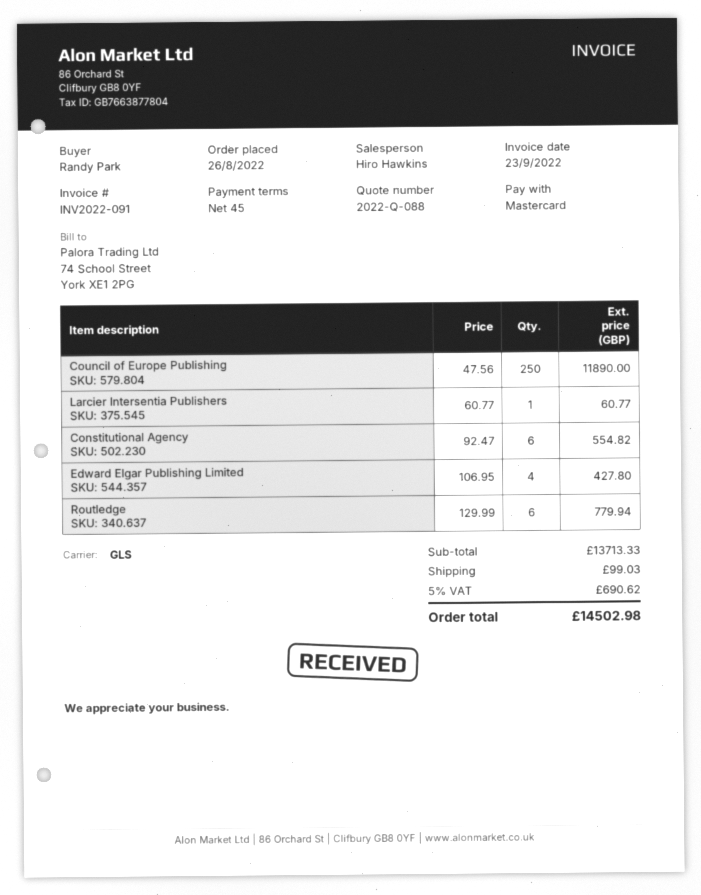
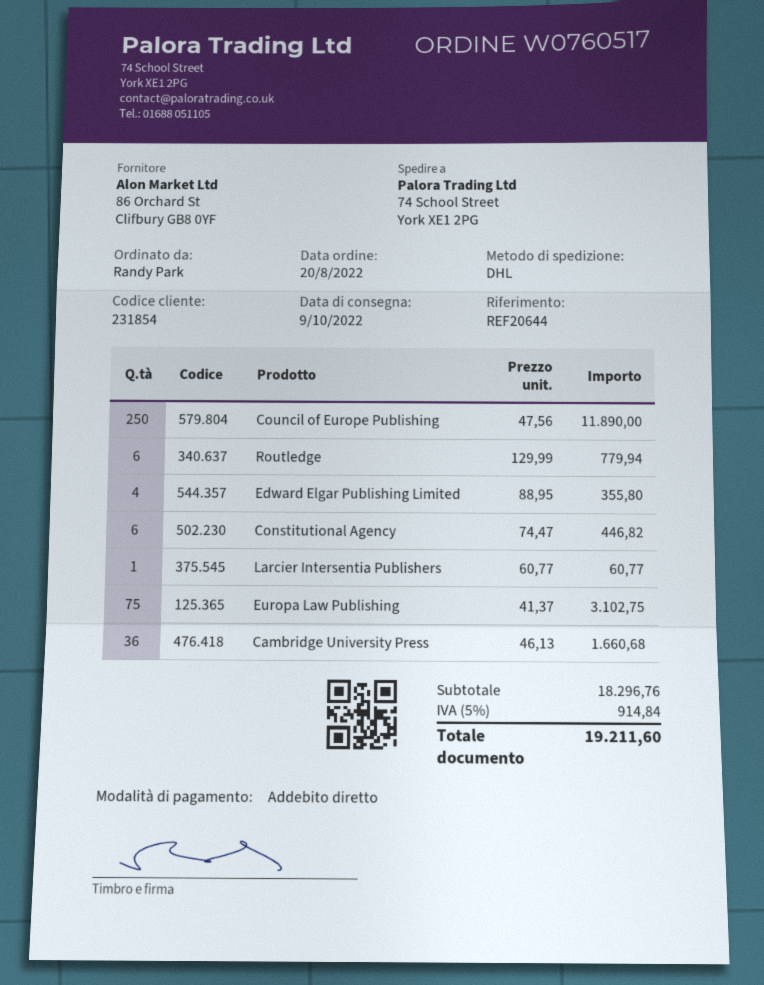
order date: 2022-08-26 -> 2022-08-20
payment method: Mastercard -> direct debit
shipping method: GLS -> DHL
Constitutional Agency: 6 x 92.47 = 554.82 -> 6 x 74.47 = 446.82
Edward Elgar Publishing Limited: 4 x 106.95 = 427.80 -> 4 x 88.95 = 355.80
Europa Law Publishing: none -> 75 x 41.37 = 3102.75
Cambridge University Press: none -> 36 x 46.13 = 1660.68
subtotal: 13713.33 -> 18296.76
shipping: 99.03 -> none
tax: 5% = 690.62 -> 5% = 914.84
total: 14502.98 -> 19211.60

